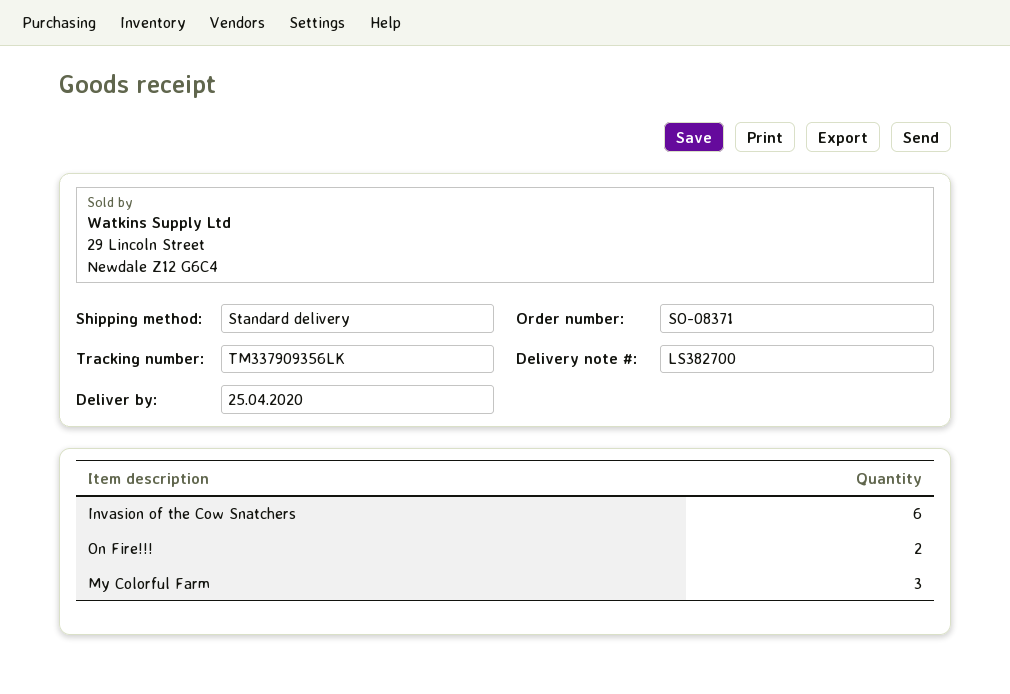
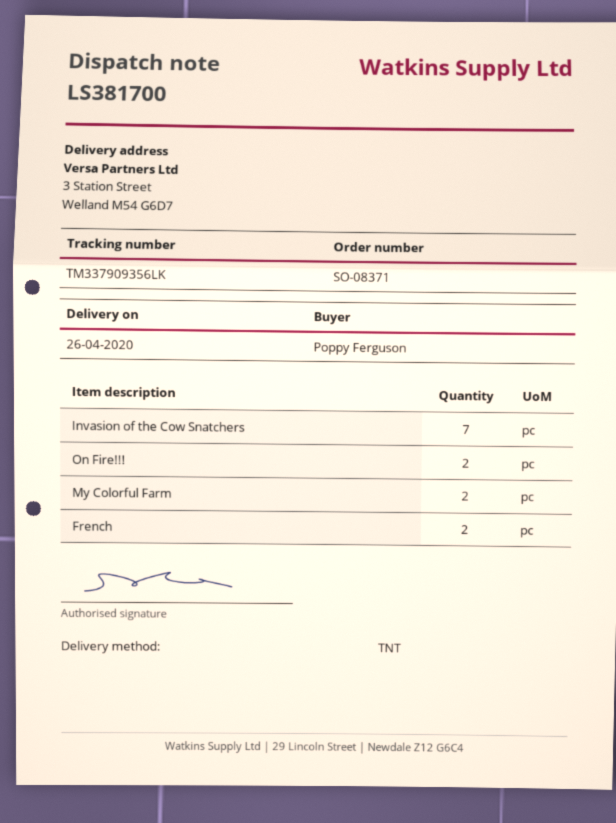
delivery note number: LS382700 -> LS381700
delivery date: 2020-04-25 -> 2020-04-26
shipping method: standard -> TNT
Invasion of the Cow Snatchers: 6 -> 7
My Colorful Farm: 3 -> 2
French: none -> 2

